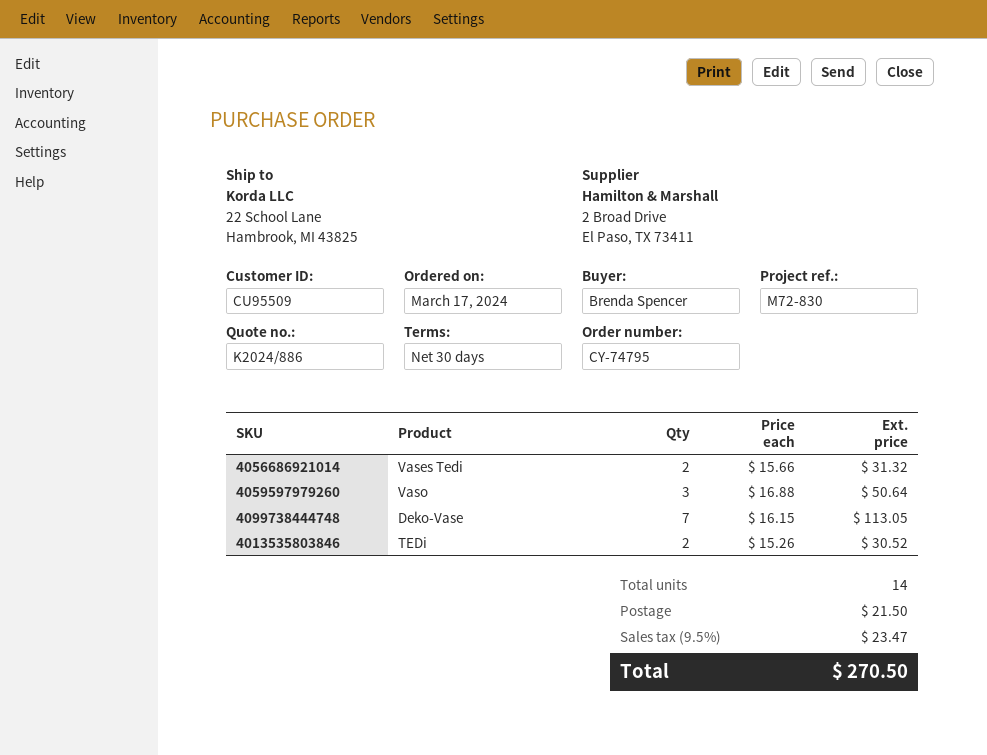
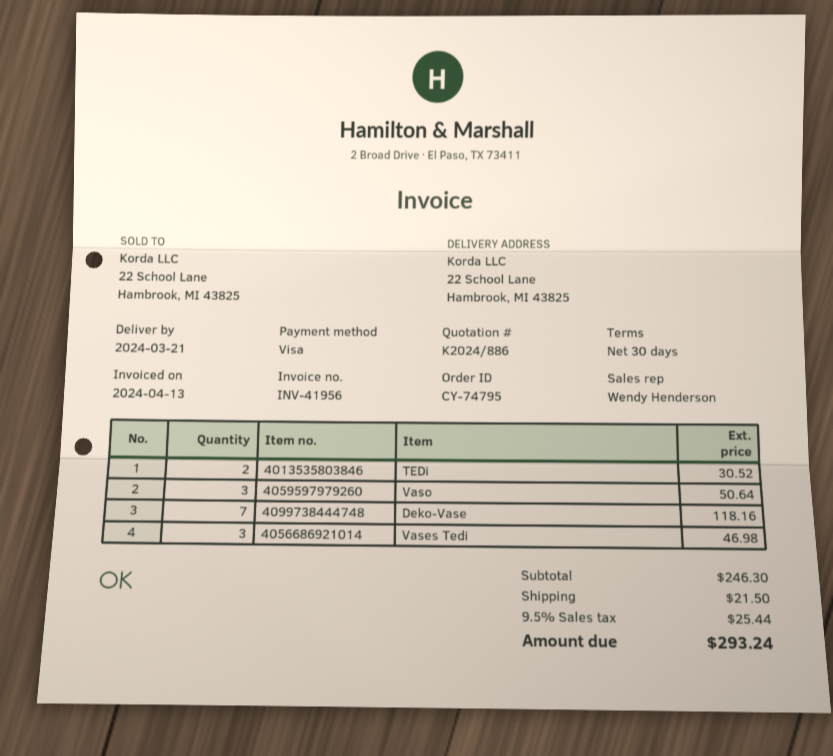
Vases Tedi: 2 for 31.32 -> 3 for 46.98
Deko-Vase: 7 for 113.05 -> 7 for 118.16
tax: 9.5% = 23.47 -> 9.5% = 25.44
total: 270.50 -> 293.24

